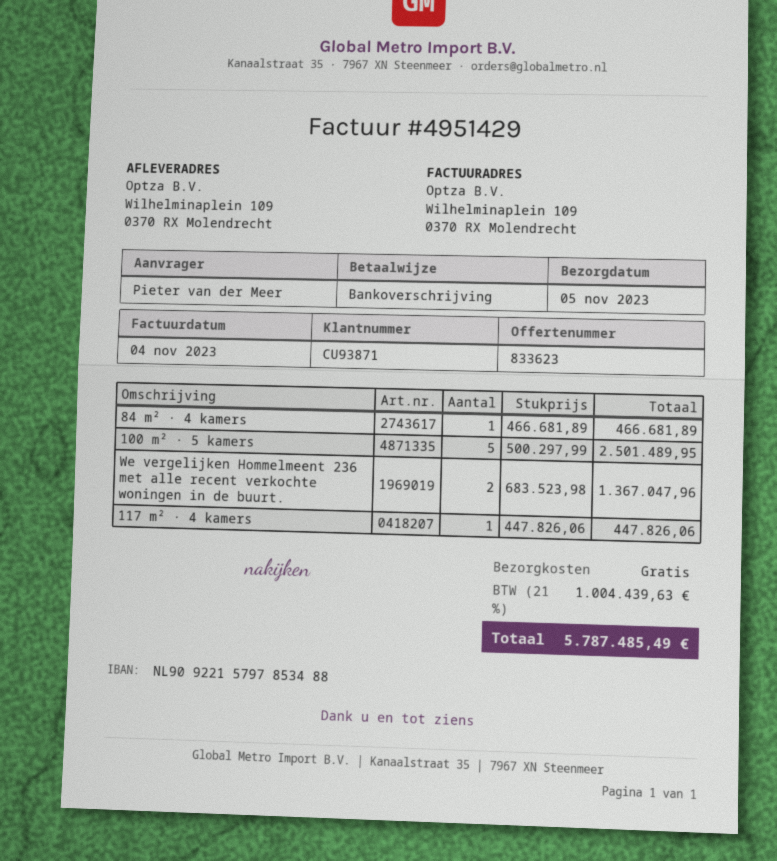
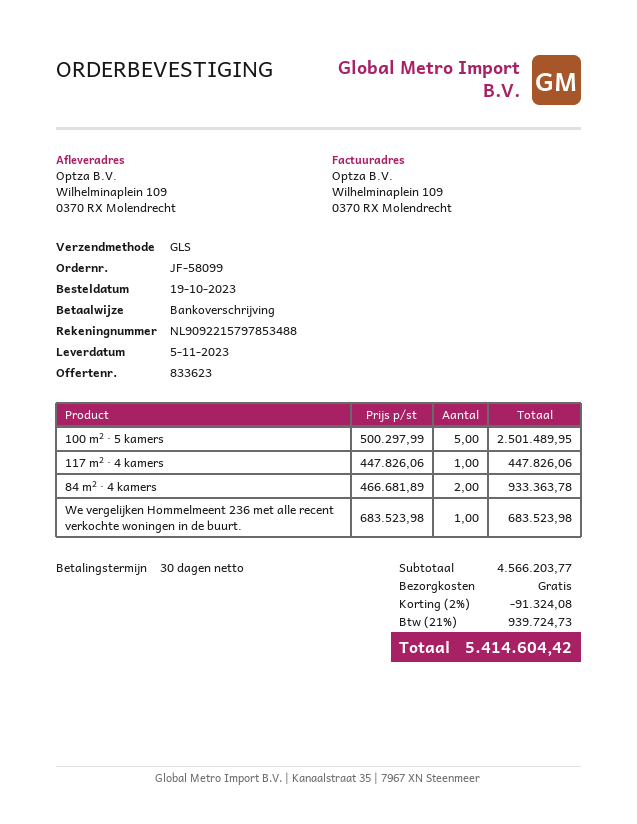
84 m² · 4 kamers: 1 x 466681.89 = 466681.89 -> 2 x 466681.89 = 933363.78
We vergelijken Hommelmeent 236 met alle recent verkochte woningen in de buurt.: 2 x 683523.98 = 1367047.96 -> 1 x 683523.98 = 683523.98
discount: none -> 2% = 91324.08
tax: 21% = 1004439.63 -> 21% = 939724.73
total: 5787485.49 -> 5414604.42

